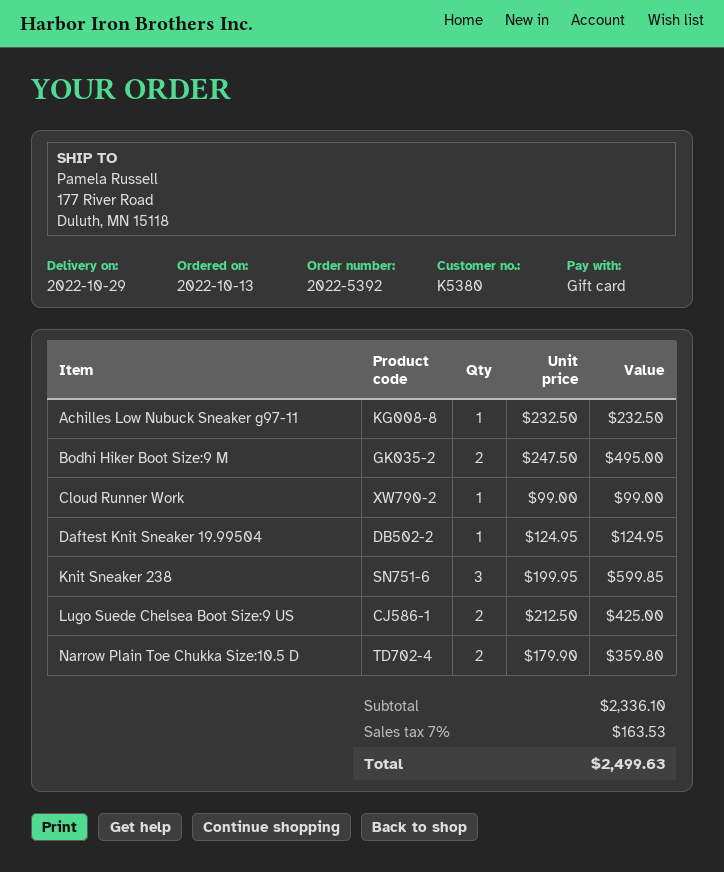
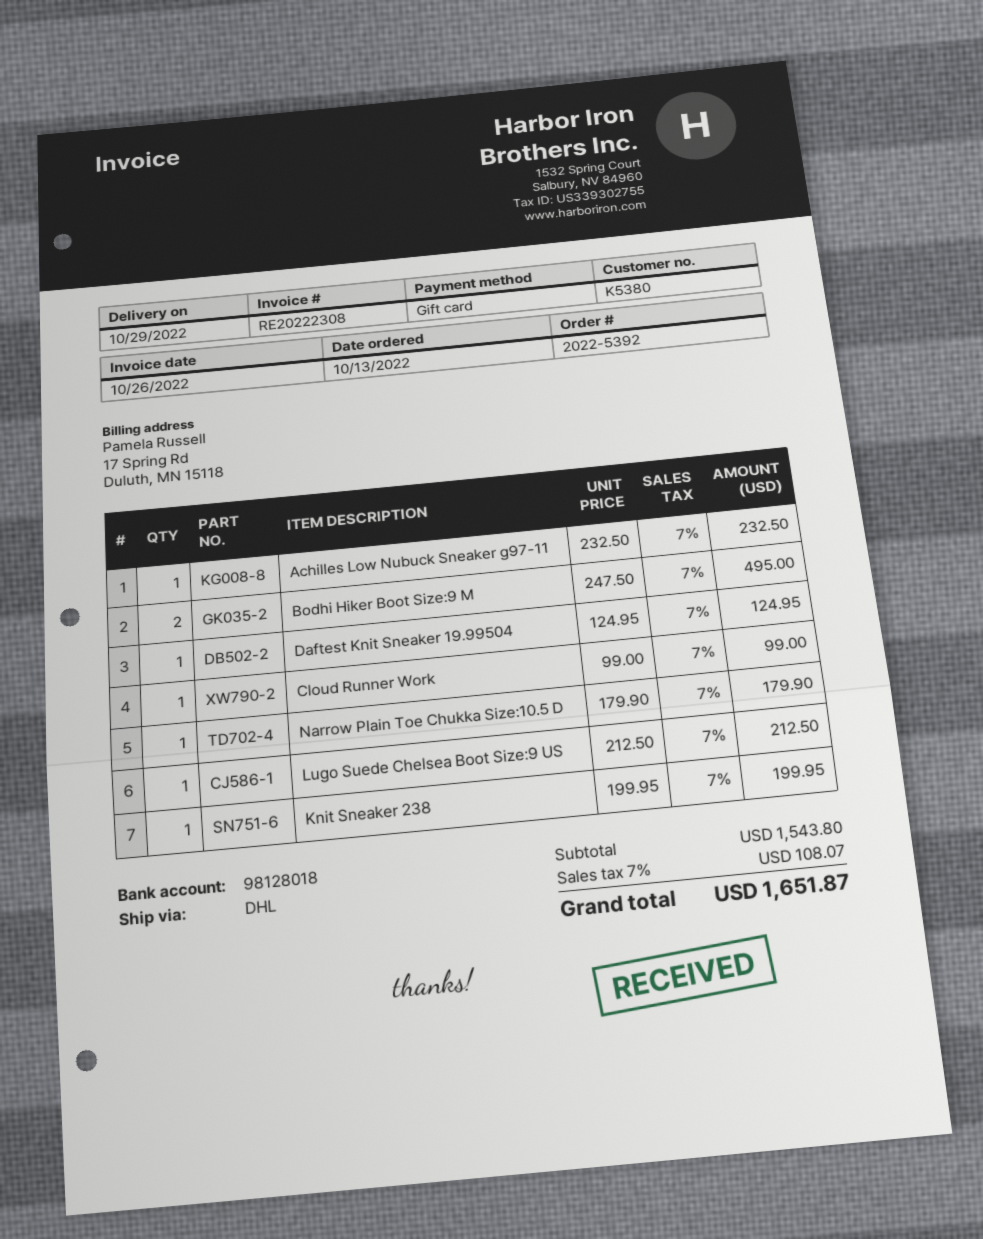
Knit Sneaker 238: 3 x 199.95 = 599.85 -> 1 x 199.95 = 199.95
Lugo Suede Chelsea Boot Size:9 US: 2 x 212.50 = 425.00 -> 1 x 212.50 = 212.50
Narrow Plain Toe Chukka Size:10.5 D: 2 x 179.90 = 359.80 -> 1 x 179.90 = 179.90
subtotal: 2336.10 -> 1543.80
tax: 7% = 163.53 -> 7% = 108.07
total: 2499.63 -> 1651.87

